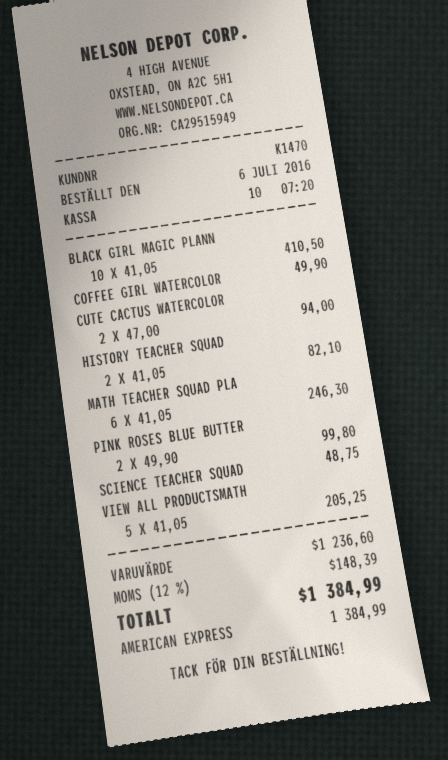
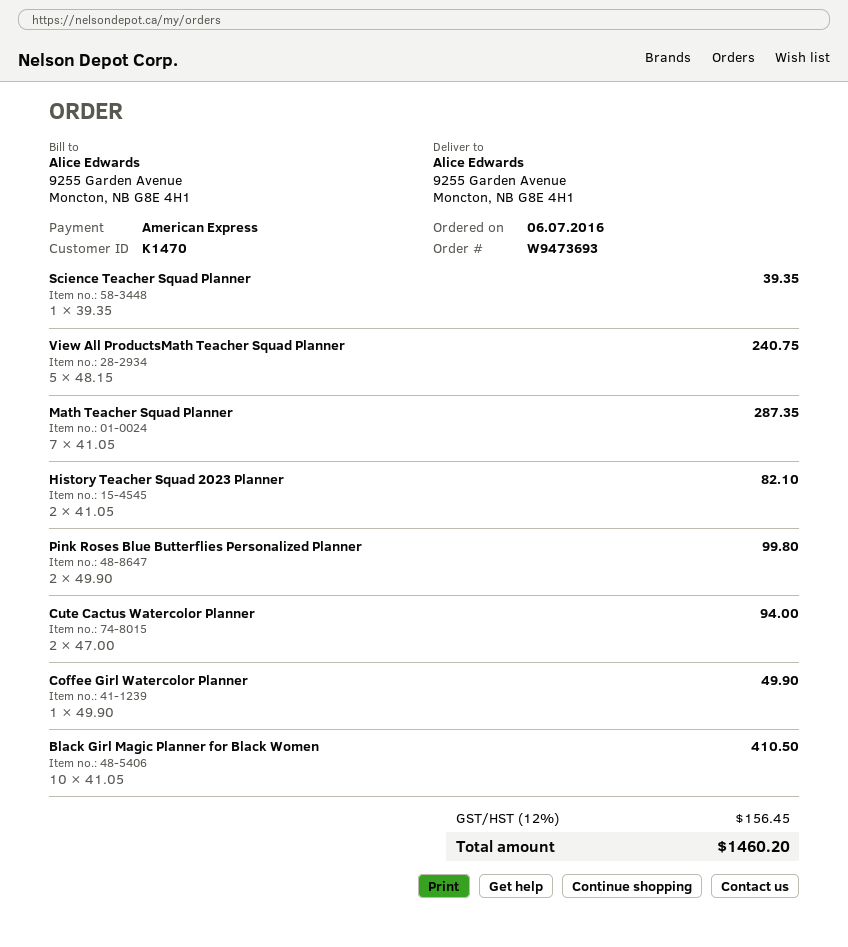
MATH TEACHER SQUAD PLA: 6 x 41.05 = 246.30 -> 7 x 41.05 = 287.35
SCIENCE TEACHER SQUAD: 1 x 48.75 = 48.75 -> 1 x 39.35 = 39.35
VIEW ALL PRODUCTSMATH: 5 x 41.05 = 205.25 -> 5 x 48.15 = 240.75
tax: 12% = 148.39 -> 12% = 156.45
total: 1384.99 -> 1460.20

